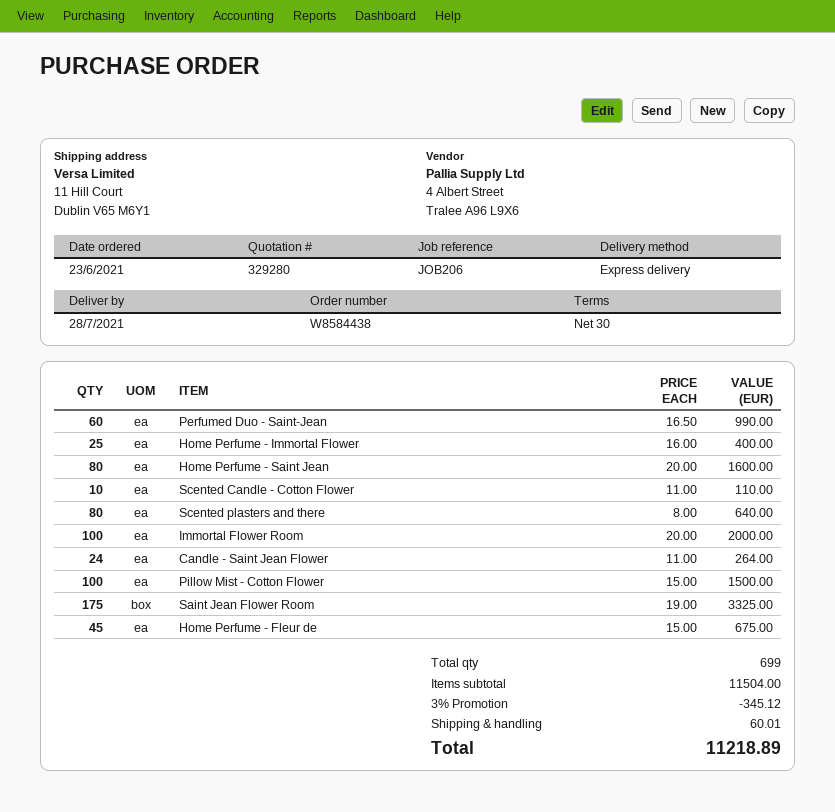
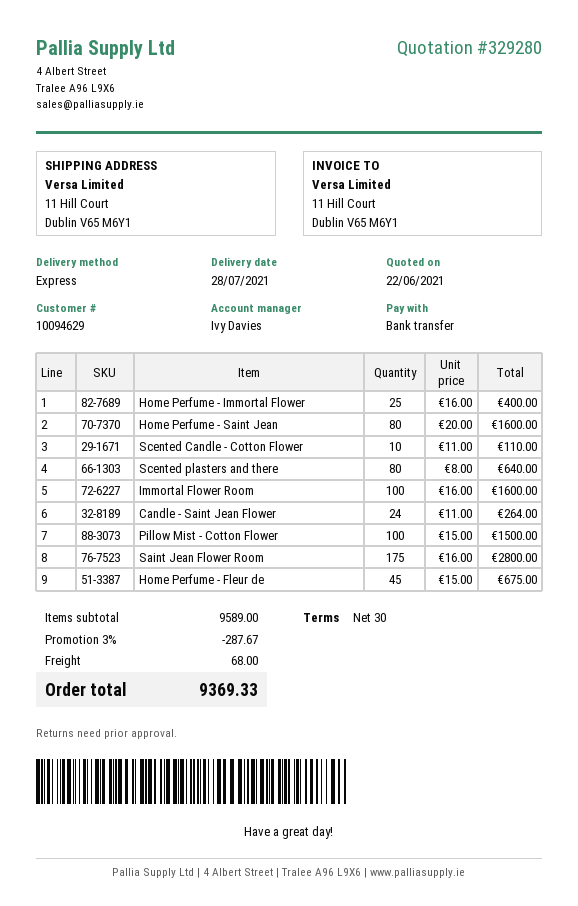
Perfumed Duo - Saint-Jean: 60 x 16.50 = 990.00 -> none
Immortal Flower Room: 100 x 20.00 = 2000.00 -> 100 x 16.00 = 1600.00
Saint Jean Flower Room: 175 x 19.00 = 3325.00 -> 175 x 16.00 = 2800.00
subtotal: 11504.00 -> 9589.00
discount: 3% = 345.12 -> 3% = 287.67
shipping: 60.01 -> 68.00
total: 11218.89 -> 9369.33

